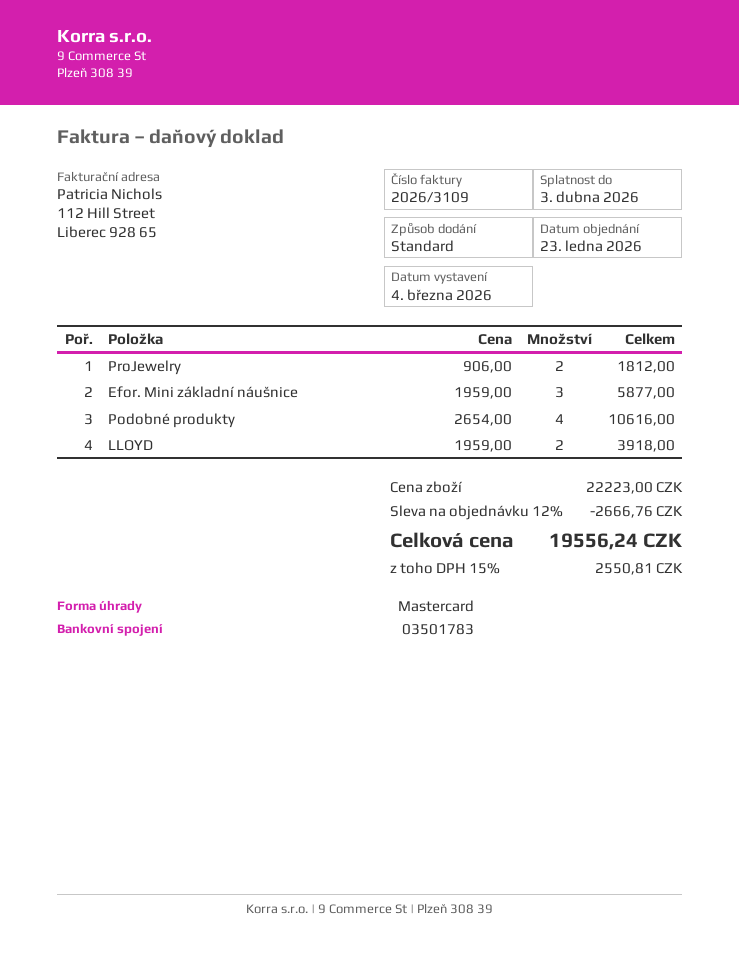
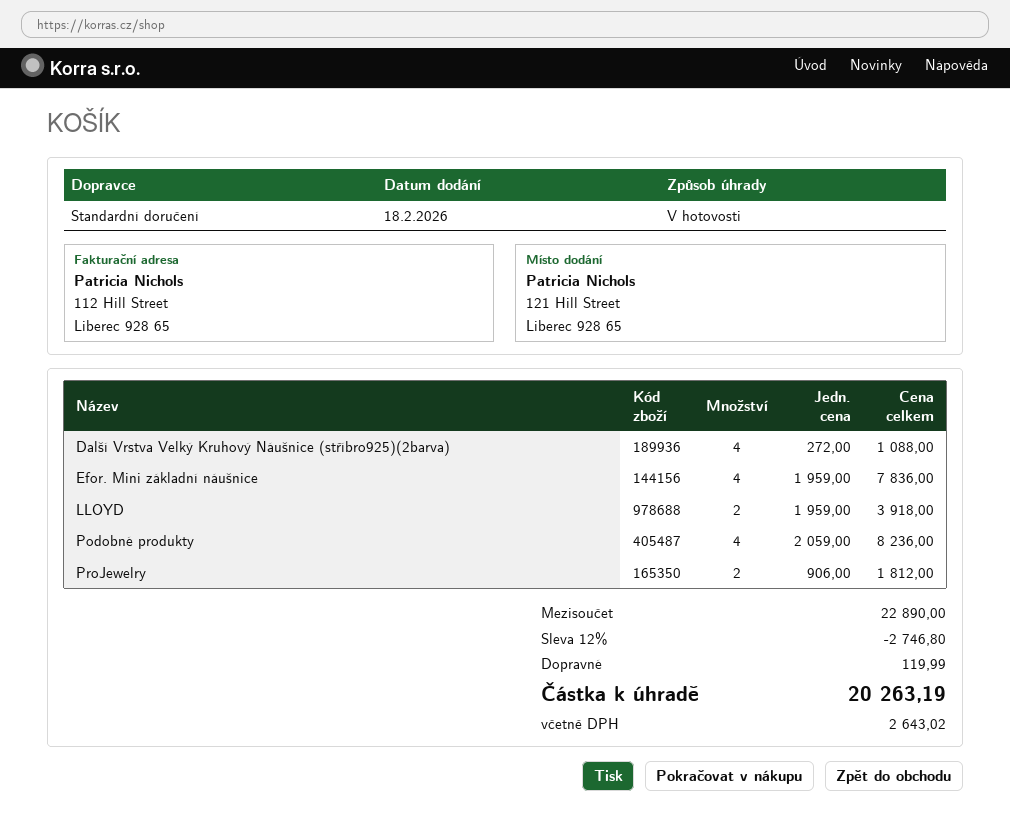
payment method: Mastercard -> cash
Efor. Mini základní náušnice: 3 x 1959.00 = 5877.00 -> 4 x 1959.00 = 7836.00
Podobné produkty: 4 x 2654.00 = 10616.00 -> 4 x 2059.00 = 8236.00
Další Vrstva Velký Kruhový Náušnice (stříbro925)(2barva): none -> 4 x 272.00 = 1088.00
subtotal: 22223.00 -> 22890.00
discount: 12% = 2666.76 -> 12% = 2746.80
shipping: none -> 119.99
tax: 2550.81 -> 2643.02
total: 19556.24 -> 20263.19

